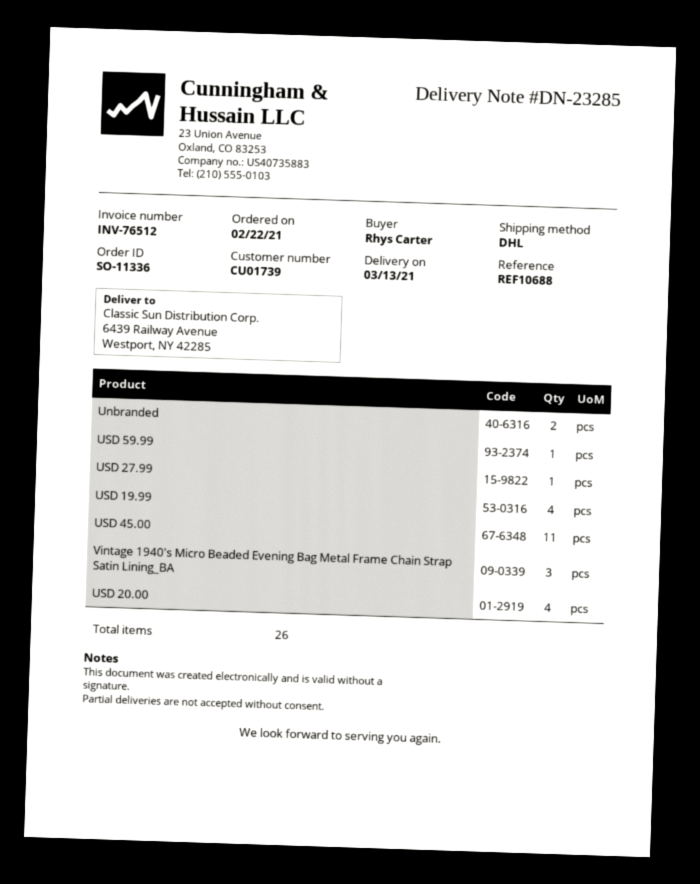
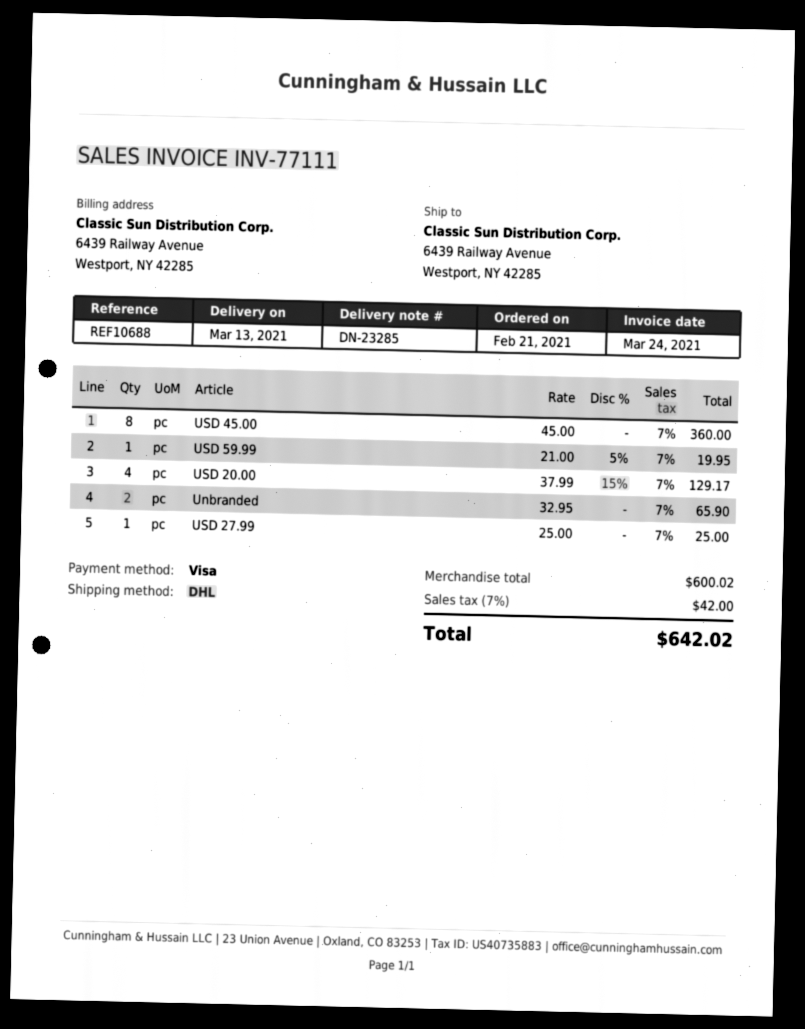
order date: 2021-02-22 -> 2021-02-21
invoice number: INV-76512 -> INV-77111
USD 19.99: 4 -> none
USD 45.00: 11 -> 8
Vintage 1940's Micro Beaded Evening Bag Metal Frame Chain Strap Satin Lining_BA: 3 -> none

